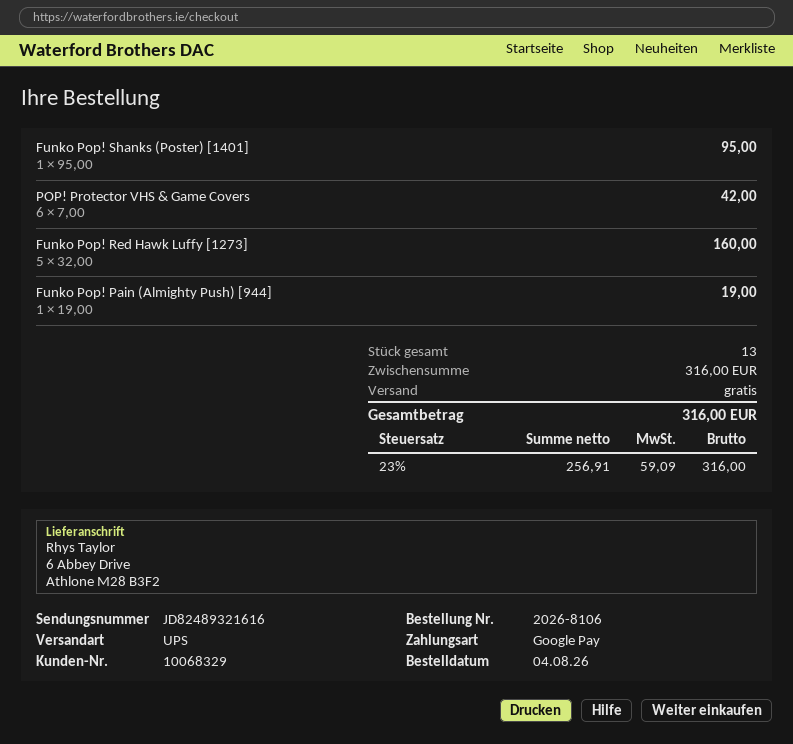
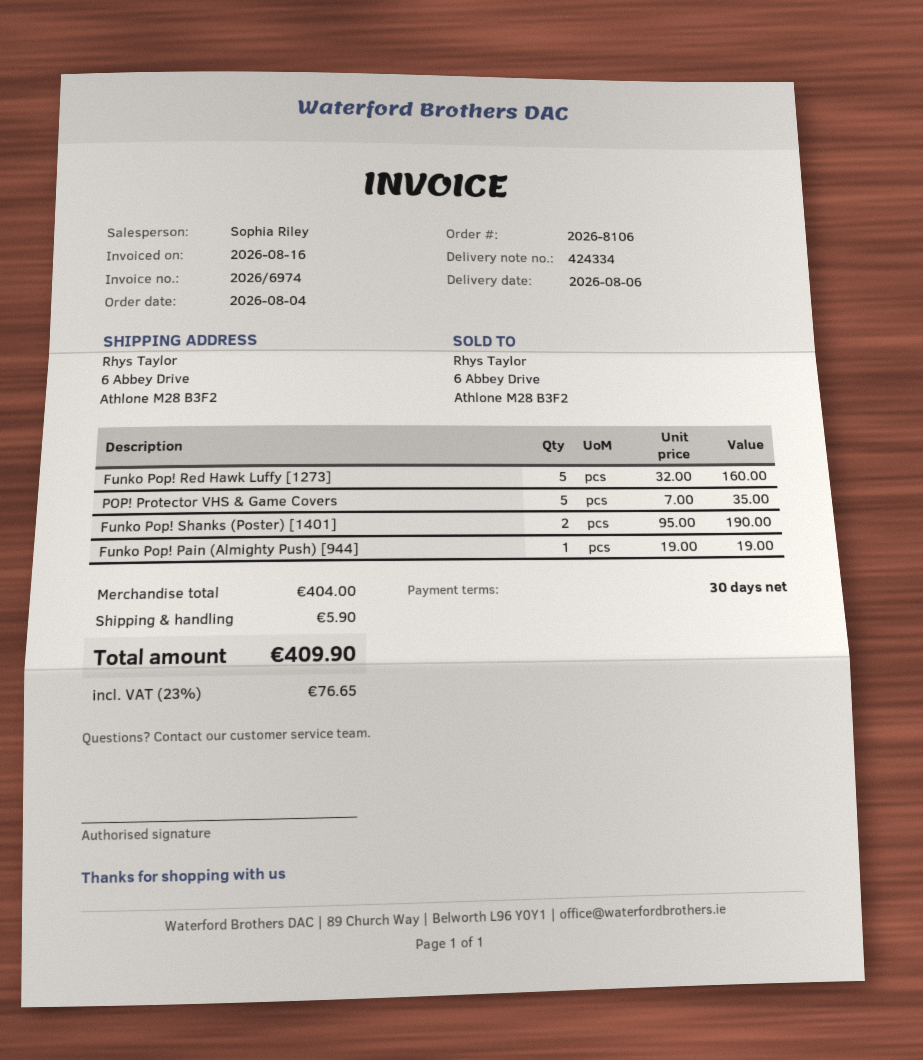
Funko Pop! Shanks (Poster) [1401]: 1 x 95.00 = 95.00 -> 2 x 95.00 = 190.00
POP! Protector VHS & Game Covers: 6 x 7.00 = 42.00 -> 5 x 7.00 = 35.00
subtotal: 316.00 -> 404.00
shipping: 0.00 -> 5.90
tax: 23% = 59.09 -> 23% = 76.65
total: 316.00 -> 409.90

